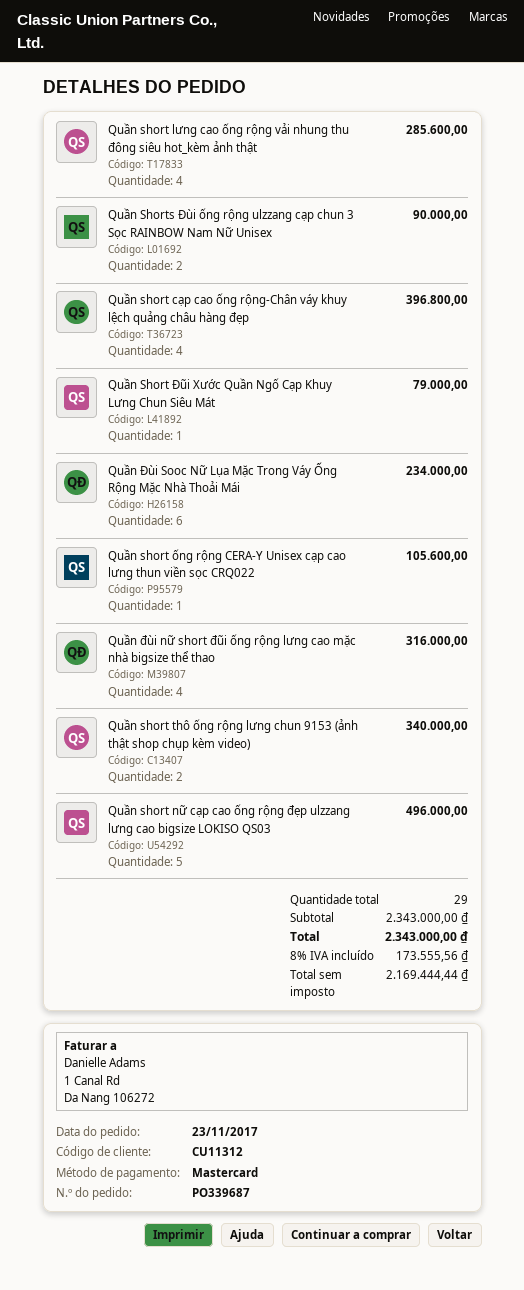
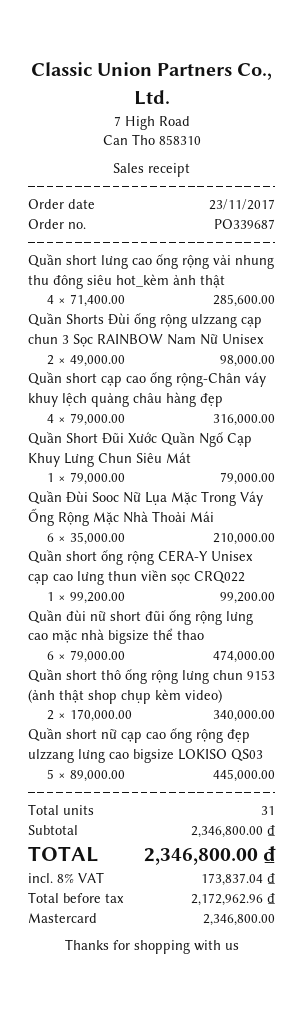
Quần Shorts Đùi ống rộng ulzzang cạp chun 3 Sọc RAINBOW Nam Nữ Unisex: 2 for 90000.00 -> 2 for 98000.00
Quần short cạp cao ống rộng-Chân váy khuy lệch quảng châu hàng đẹp: 4 for 396800.00 -> 4 for 316000.00
Quần Đùi Sooc Nữ Lụa Mặc Trong Váy Ống Rộng Mặc Nhà Thoải Mái: 6 for 234000.00 -> 6 for 210000.00
Quần short ống rộng CERA-Y Unisex cạp cao lưng thun viền sọc CRQ022: 1 for 105600.00 -> 1 for 99200.00
Quần đùi nữ short đũi ống rộng lưng cao mặc nhà bigsize thể thao: 4 for 316000.00 -> 6 for 474000.00
Quần short nữ cạp cao ống rộng đẹp ulzzang lưng cao bigsize LOKISO QS03: 5 for 496000.00 -> 5 for 445000.00
total quantity: 29 -> 31
subtotal: 2343000.00 -> 2346800.00
net: 2169444.44 -> 2172962.96
tax: 8% = 173555.56 -> 8% = 173837.04
total: 2343000.00 -> 2346800.00

